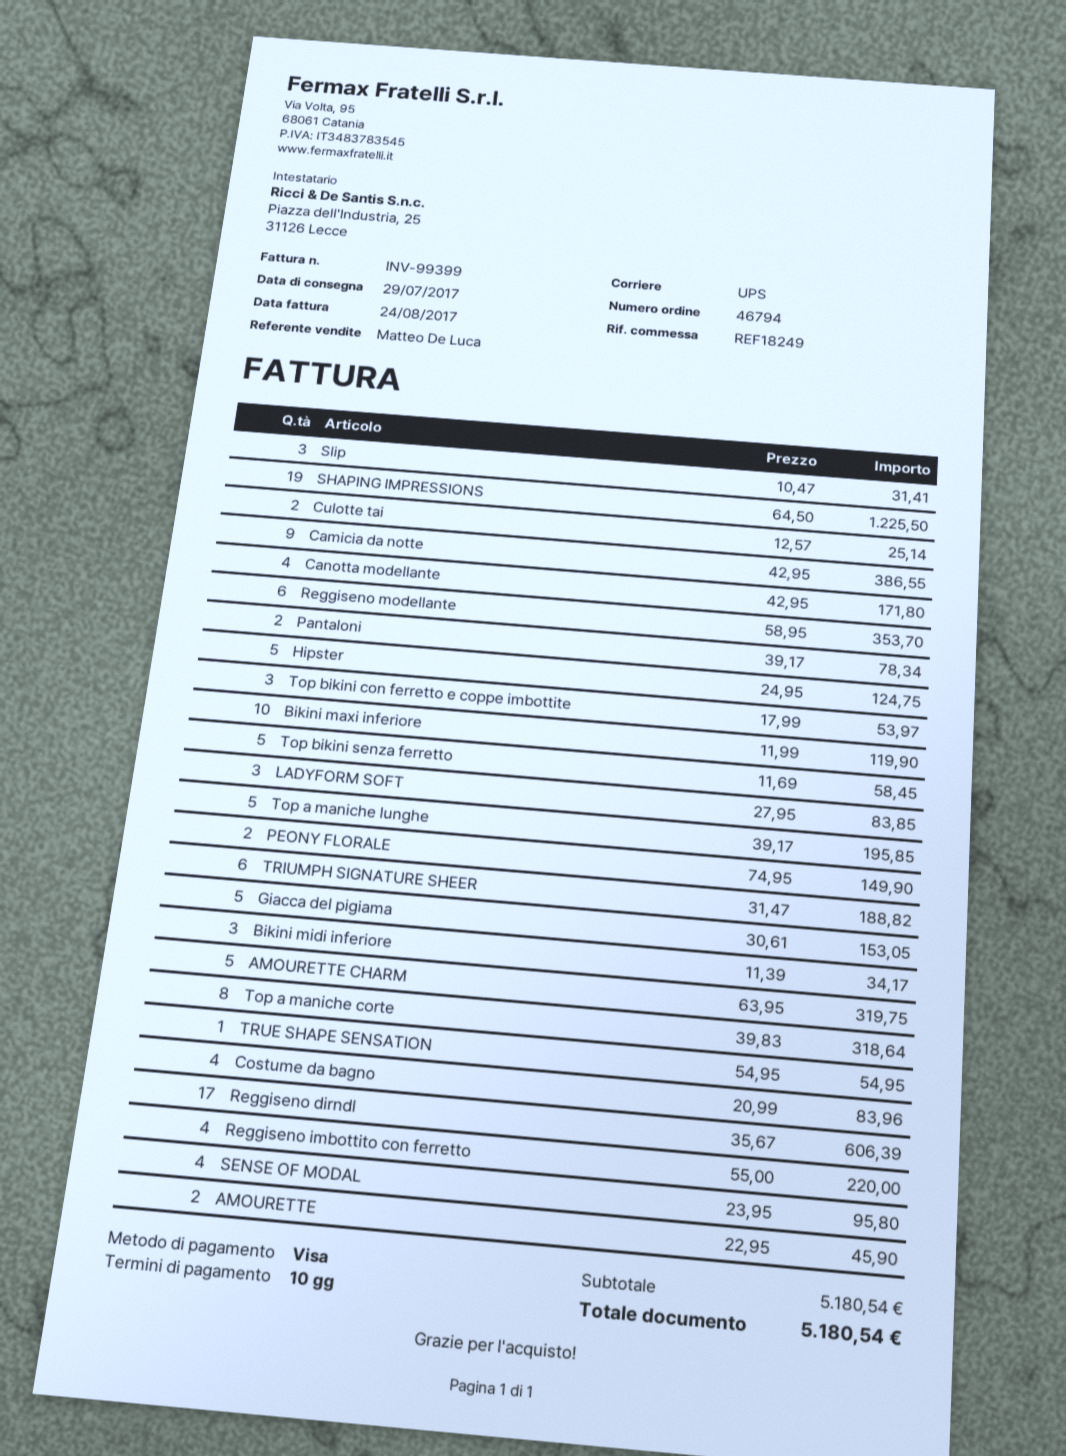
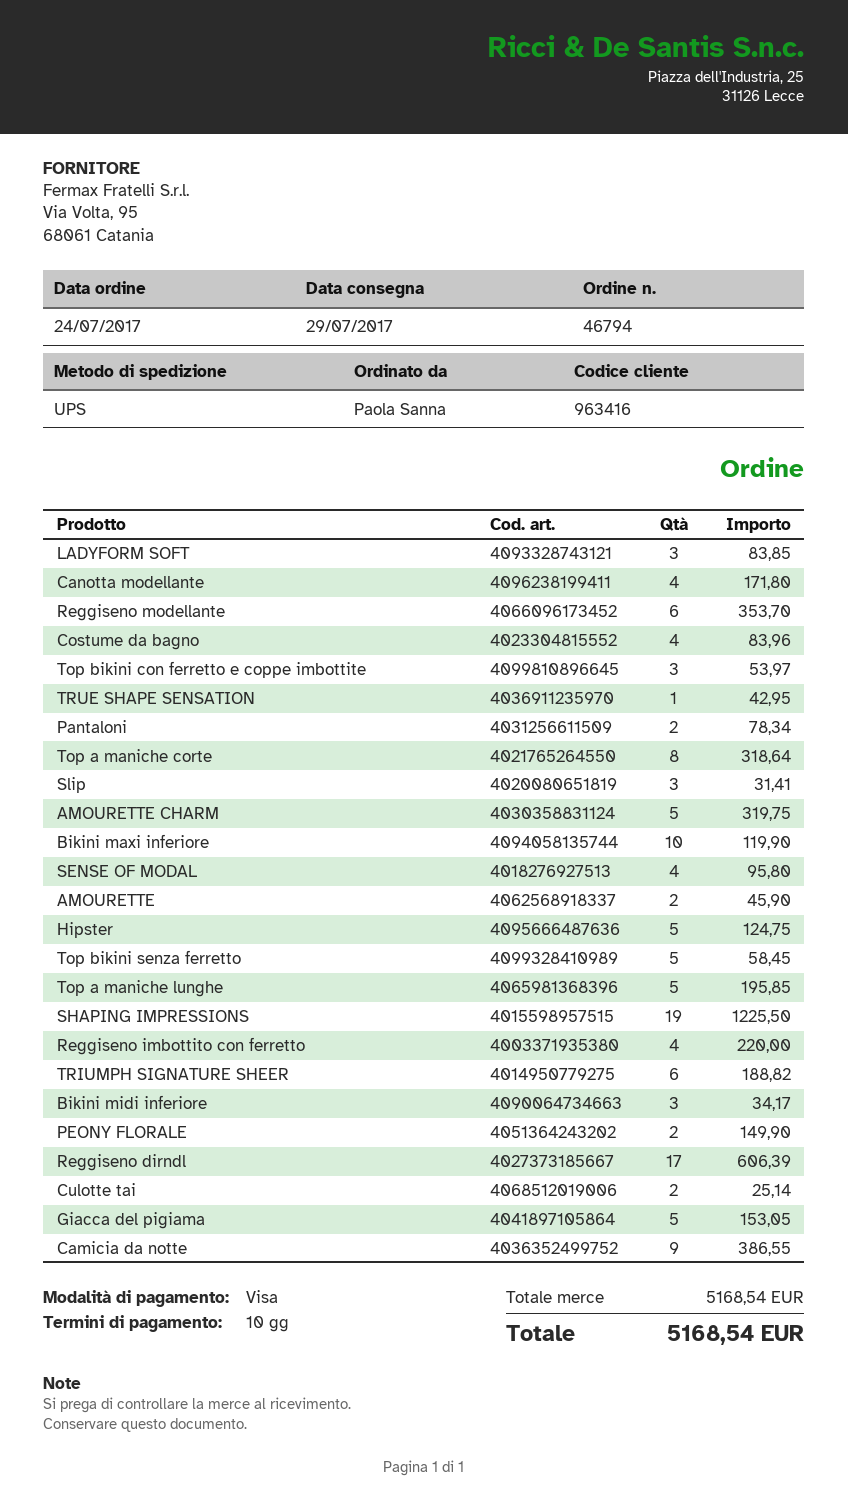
TRUE SHAPE SENSATION: 1 for 54.95 -> 1 for 42.95
subtotal: 5180.54 -> 5168.54
total: 5180.54 -> 5168.54

